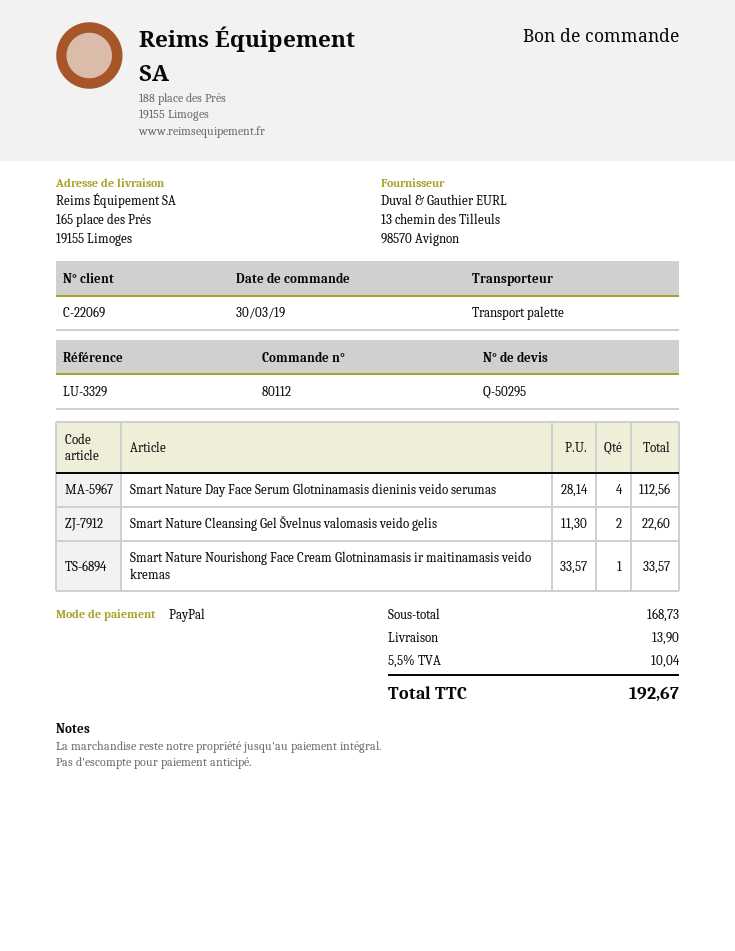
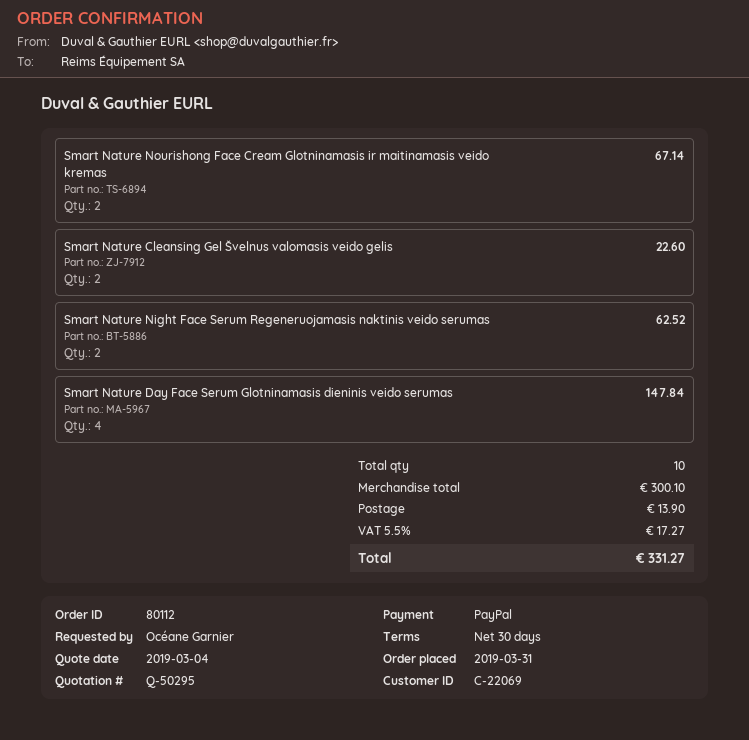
order date: 2019-03-30 -> 2019-03-31
Smart Nature Day Face Serum Glotninamasis dieninis veido serumas: 4 for 112.56 -> 4 for 147.84
Smart Nature Nourishong Face Cream Glotninamasis ir maitinamasis veido kremas: 1 for 33.57 -> 2 for 67.14
Smart Nature Night Face Serum Regeneruojamasis naktinis veido serumas: none -> 2 for 62.52
subtotal: 168.73 -> 300.10
tax: 5.5% = 10.04 -> 5.5% = 17.27
total: 192.67 -> 331.27

